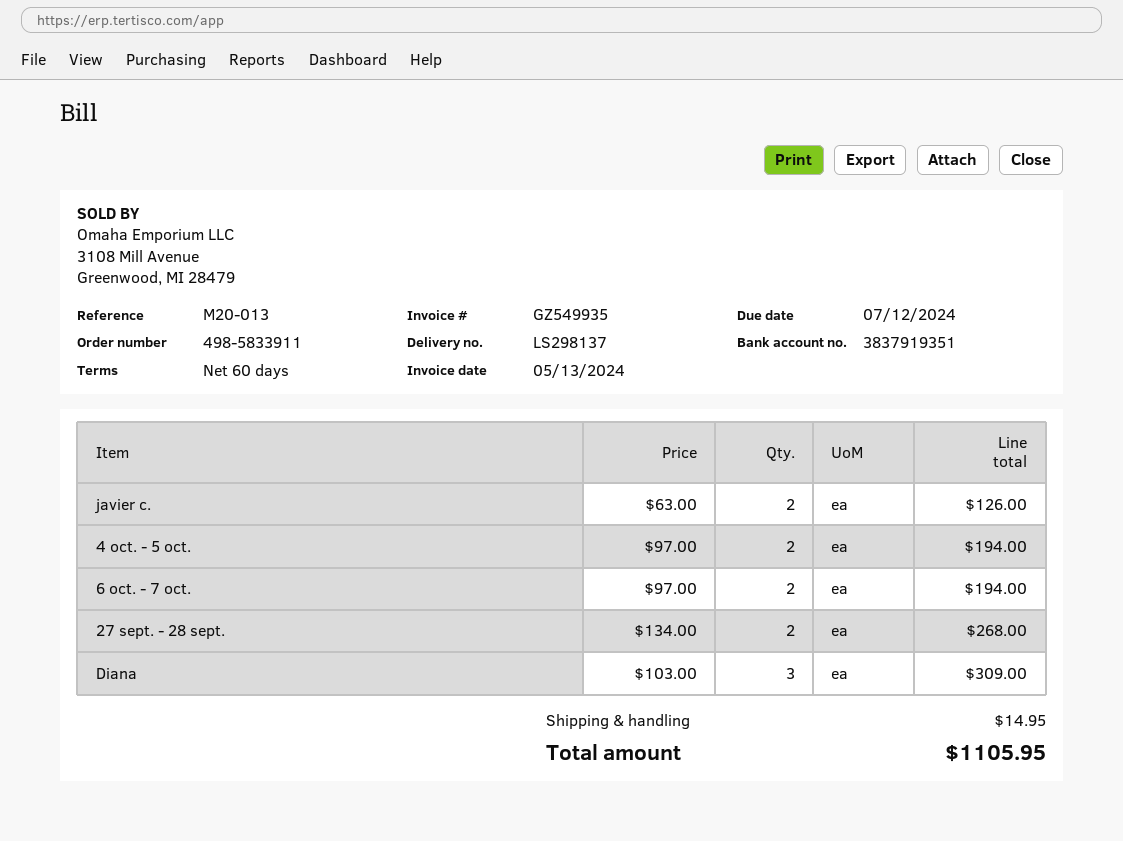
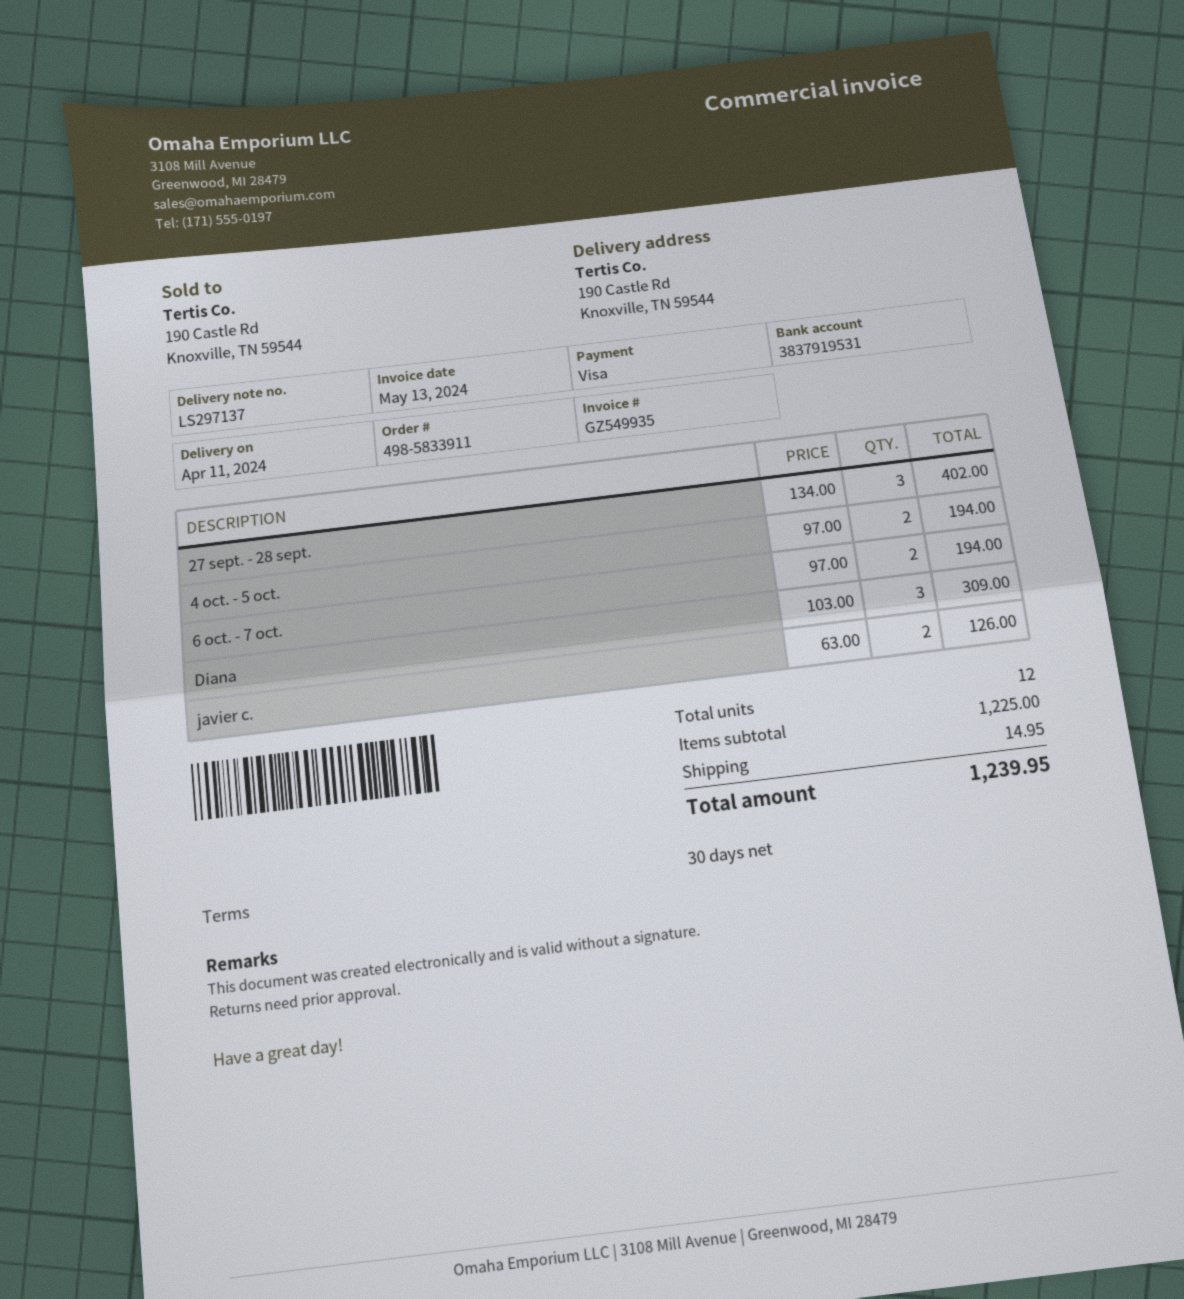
delivery note number: LS298137 -> LS297137
payment terms: 60 days -> 30 days
bank account: 3837919351 -> 3837919531
27 sept. - 28 sept.: 2 x 134.00 = 268.00 -> 3 x 134.00 = 402.00
total: 1105.95 -> 1239.95

